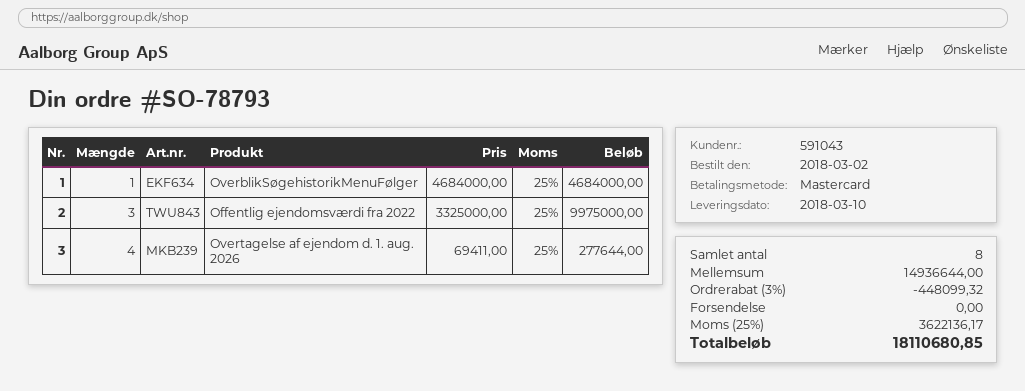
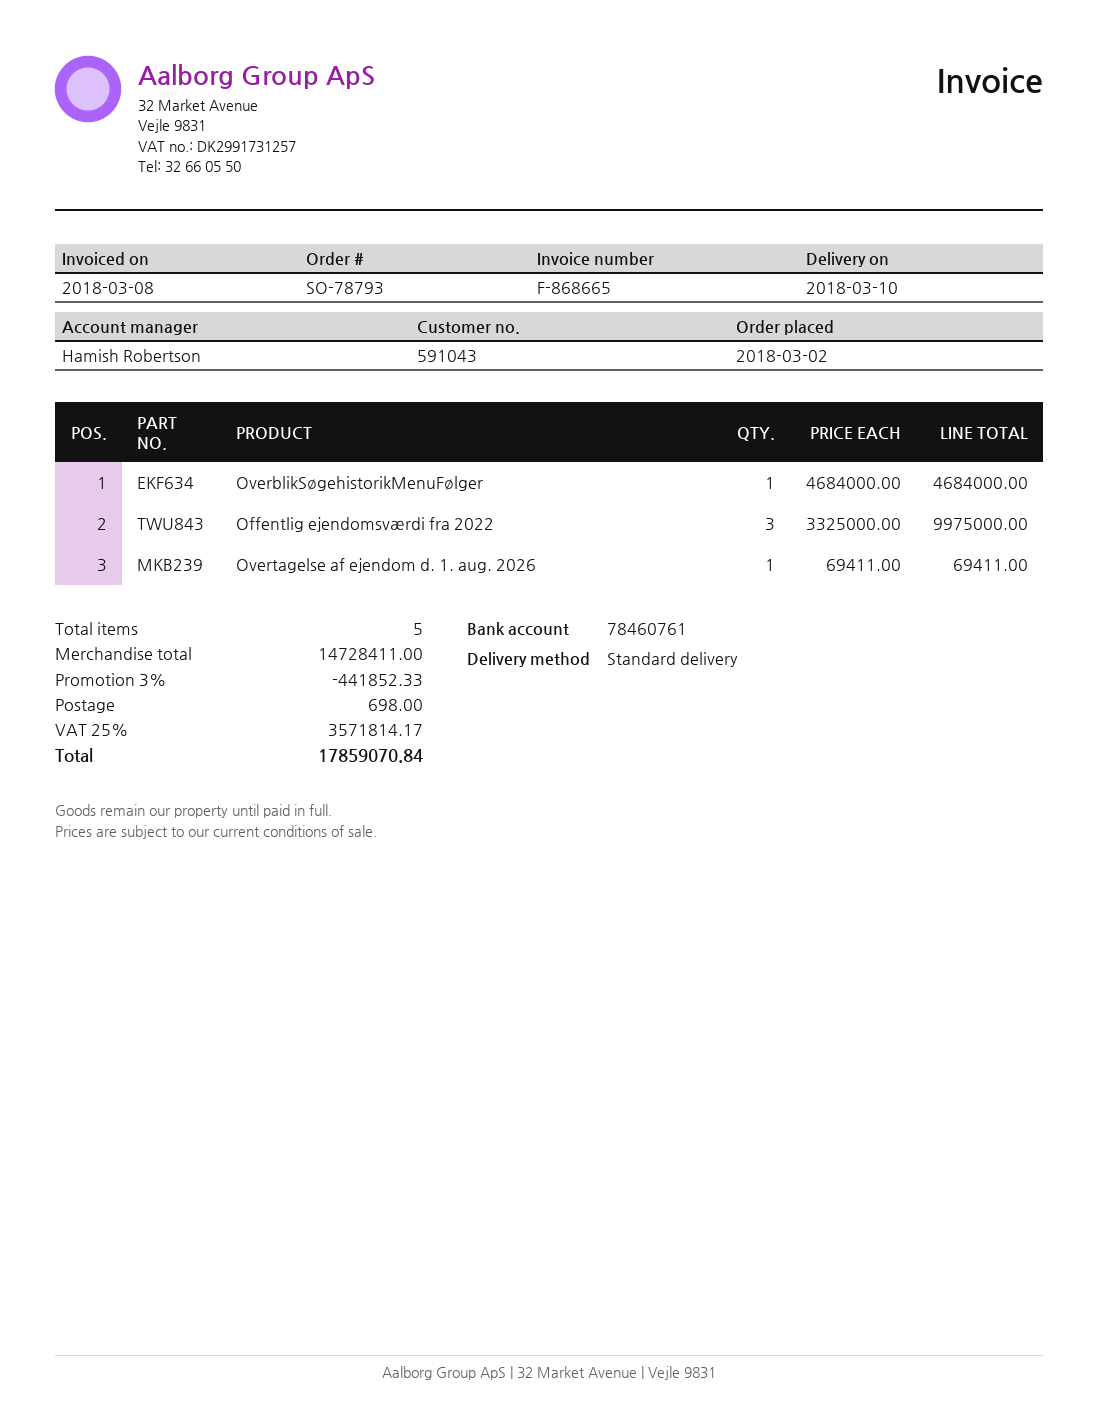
Overtagelse af ejendom d. 1. aug. 2026: 4 x 69411.00 = 277644.00 -> 1 x 69411.00 = 69411.00
total quantity: 8 -> 5
subtotal: 14936644.00 -> 14728411.00
discount: 3% = 448099.32 -> 3% = 441852.33
shipping: 0.00 -> 698.00
tax: 25% = 3622136.17 -> 25% = 3571814.17
total: 18110680.85 -> 17859070.84

